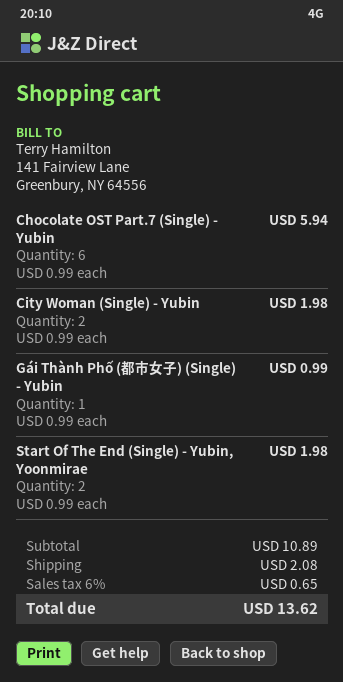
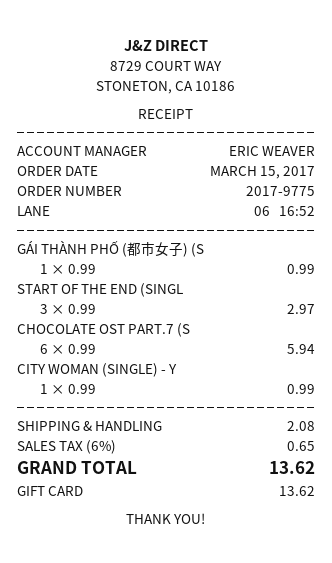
City Woman (Single) - Yubin: 2 x 0.99 = 1.98 -> 1 x 0.99 = 0.99
Start Of The End (Single) - Yubin, Yoonmirae: 2 x 0.99 = 1.98 -> 3 x 0.99 = 2.97

